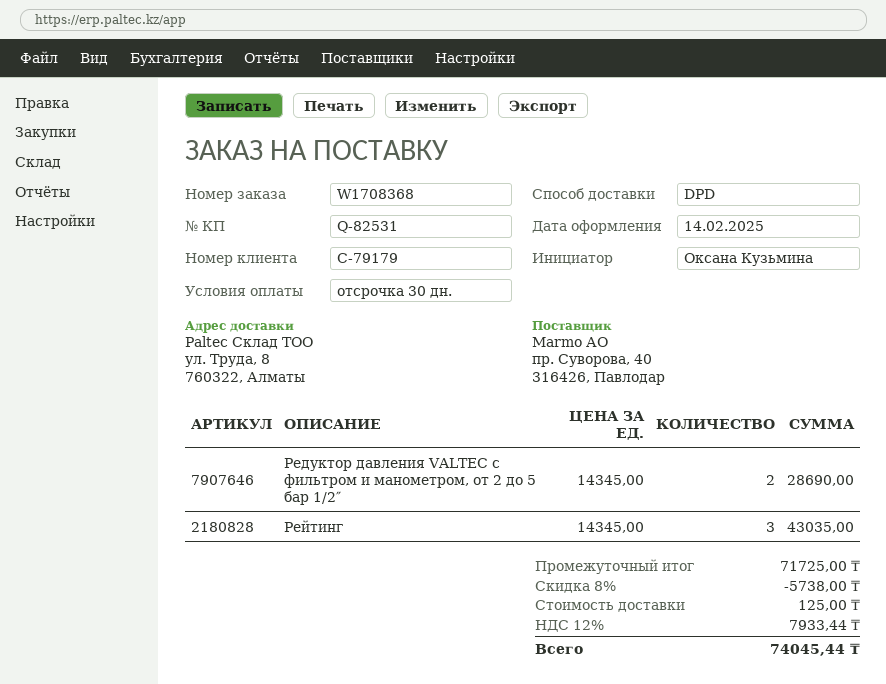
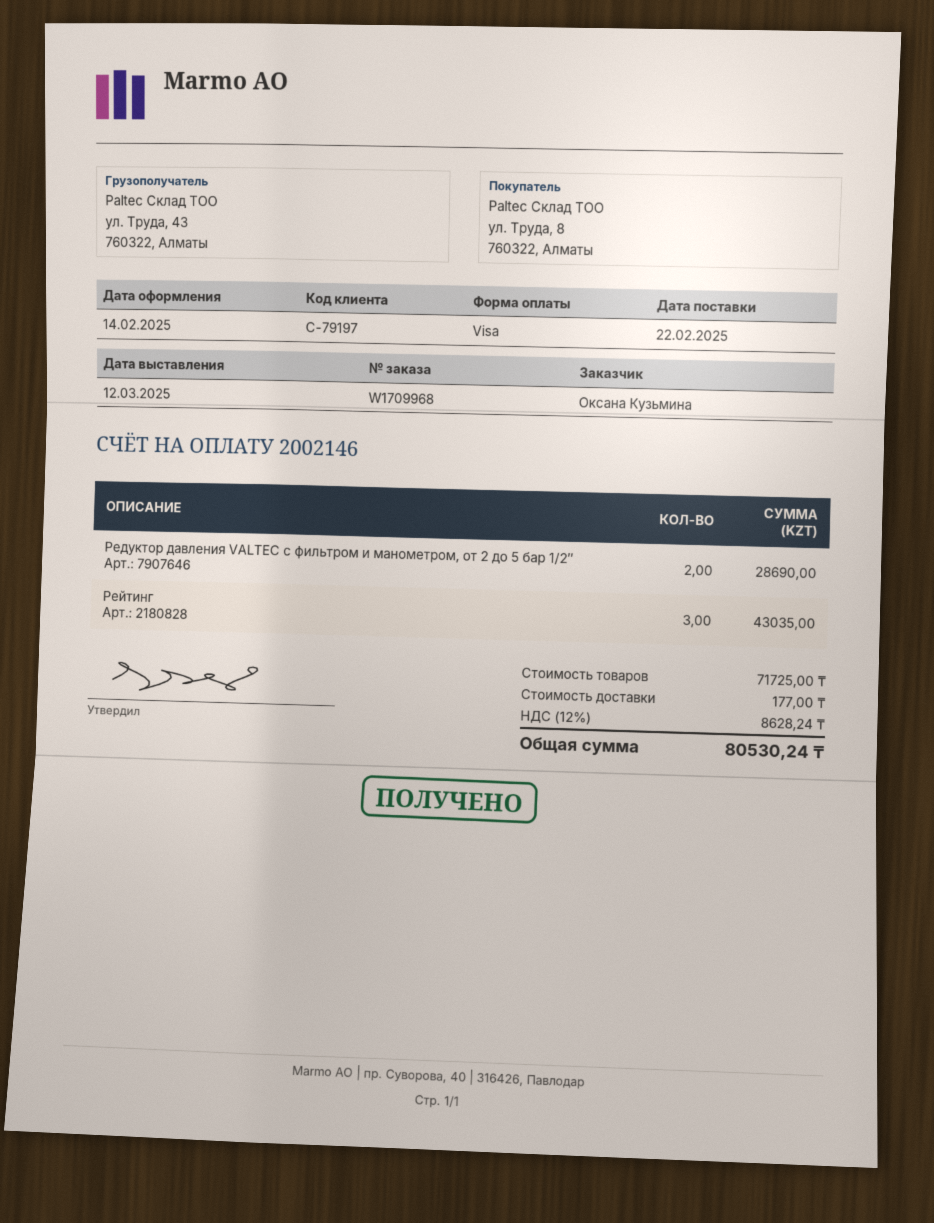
order number: W1708368 -> W1709968
customer number: C-79179 -> C-79197
ship to: ул. Труда, 8, 760322, Алматы -> ул. Труда, 43, 760322, Алматы
discount: 8% = 5738.00 -> none
shipping: 125.00 -> 177.00
tax: 12% = 7933.44 -> 12% = 8628.24
total: 74045.44 -> 80530.24

